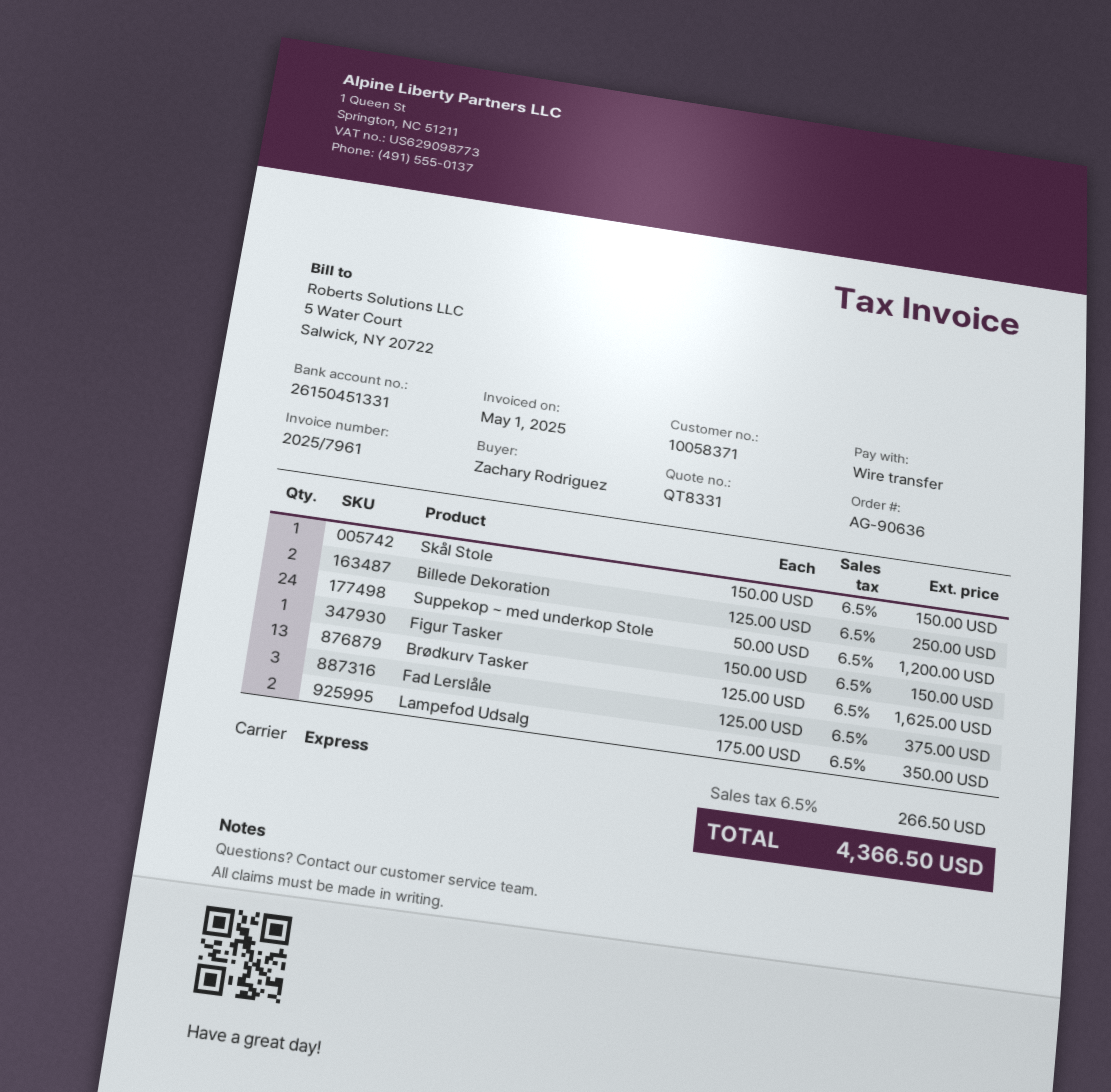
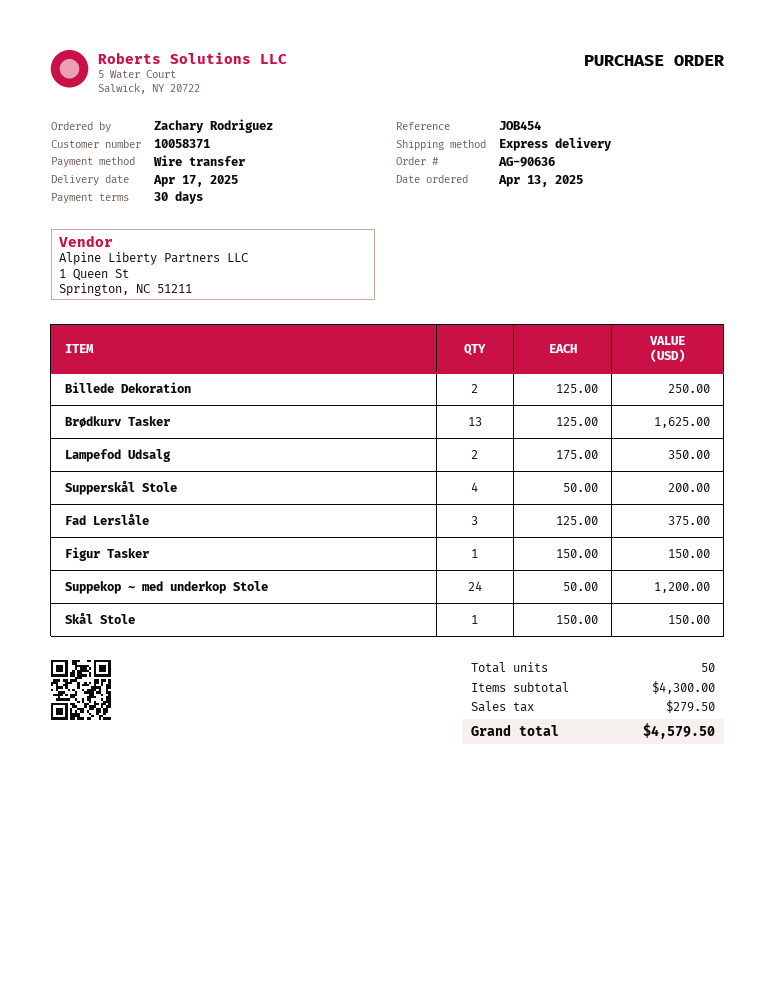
Supperskål Stole: none -> 4 x 50.00 = 200.00
tax: 266.50 -> 279.50
total: 4366.50 -> 4579.50

